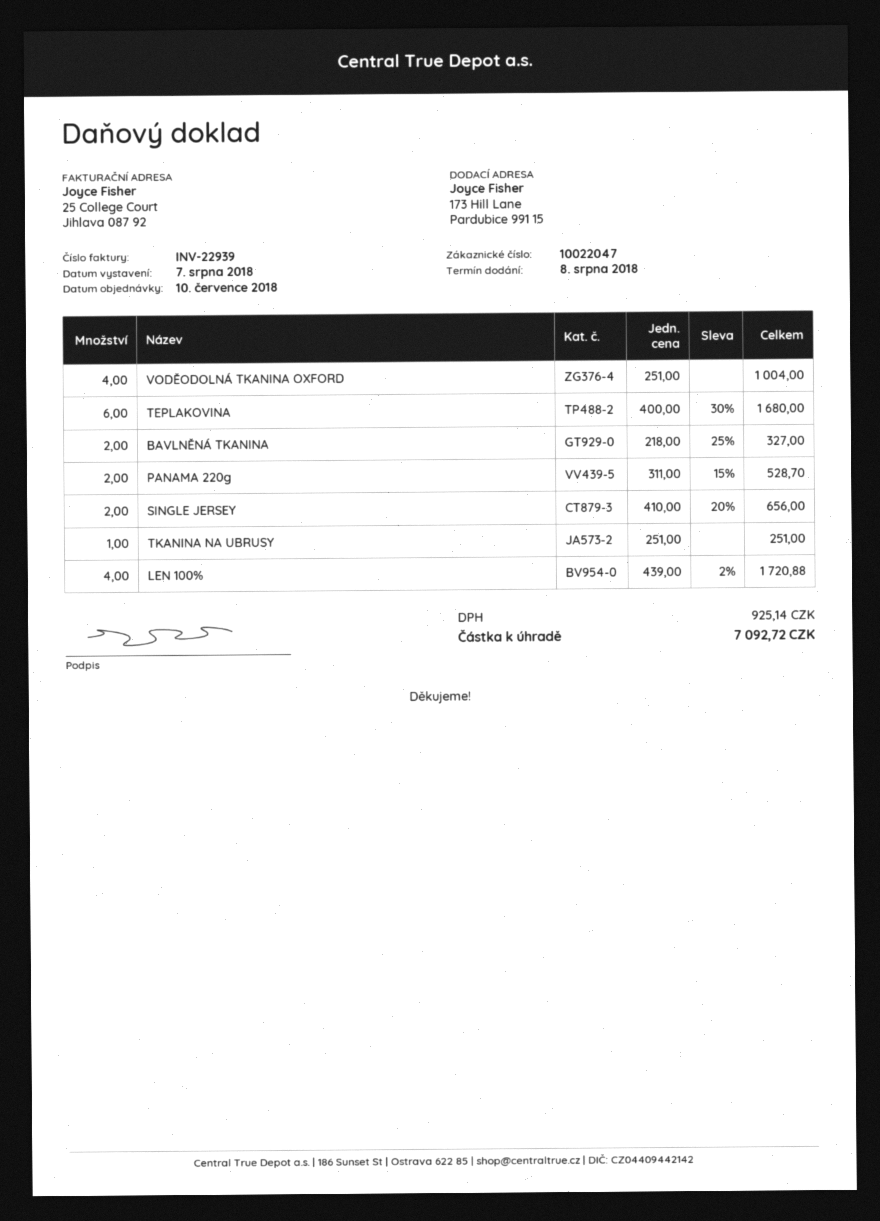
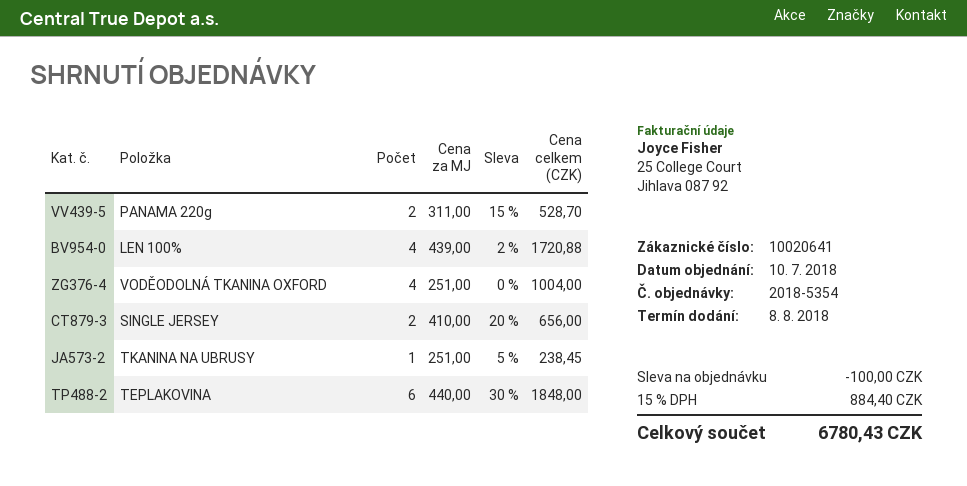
customer number: 10022047 -> 10020641
TEPLAKOVINA: 6 x 400.00 - 30% = 1680.00 -> 6 x 440.00 - 30% = 1848.00
BAVLNĚNÁ TKANINA: 2 x 218.00 - 25% = 327.00 -> none
TKANINA NA UBRUSY: 1 x 251.00 = 251.00 -> 1 x 251.00 - 5% = 238.45
discount: none -> 100.00
tax: 925.14 -> 884.40
total: 7092.72 -> 6780.43

